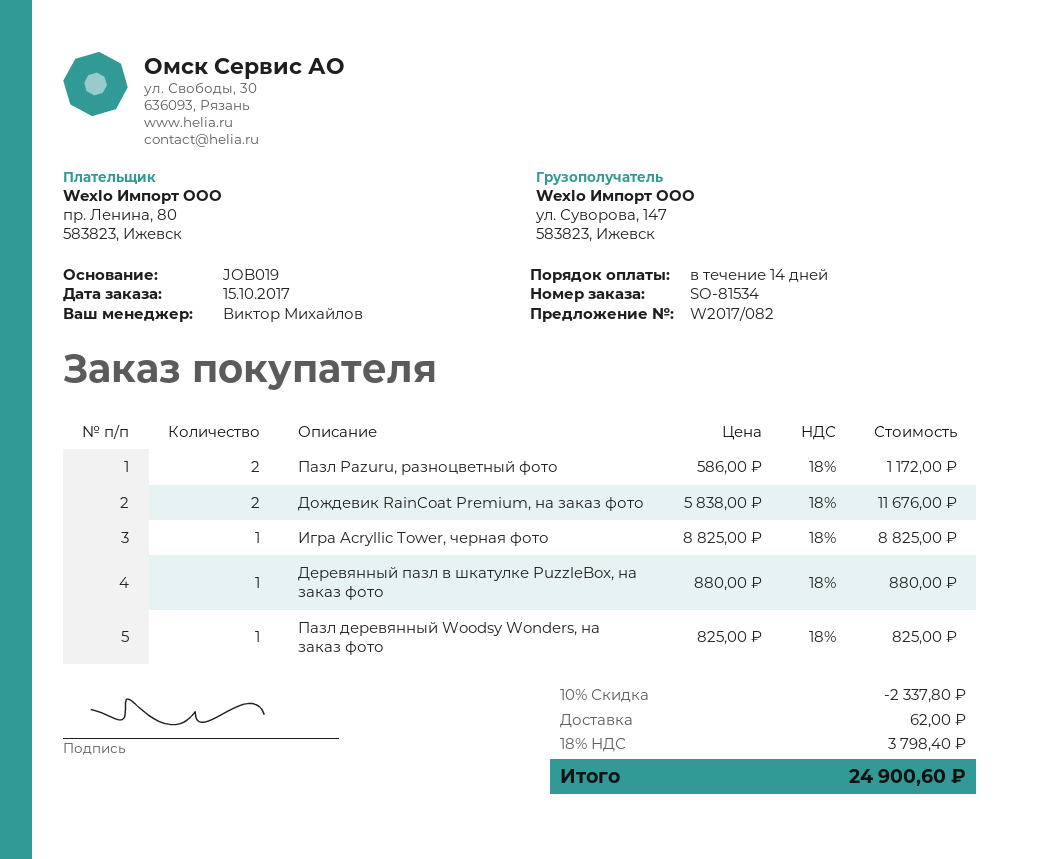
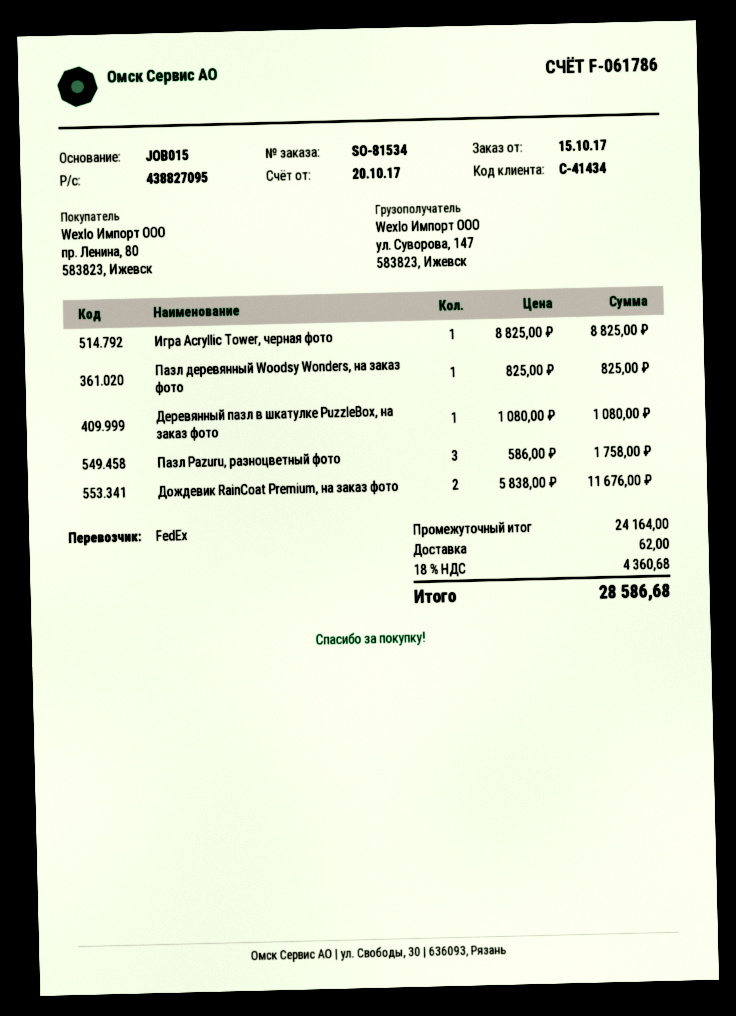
reference: JOB019 -> JOB015
Пазл Pazuru, разноцветный фото: 2 x 586.00 = 1172.00 -> 3 x 586.00 = 1758.00
Деревянный пазл в шкатулке PuzzleBox, на заказ фото: 1 x 880.00 = 880.00 -> 1 x 1080.00 = 1080.00
discount: 10% = 2337.80 -> none
tax: 18% = 3798.40 -> 18% = 4360.68
total: 24900.60 -> 28586.68

